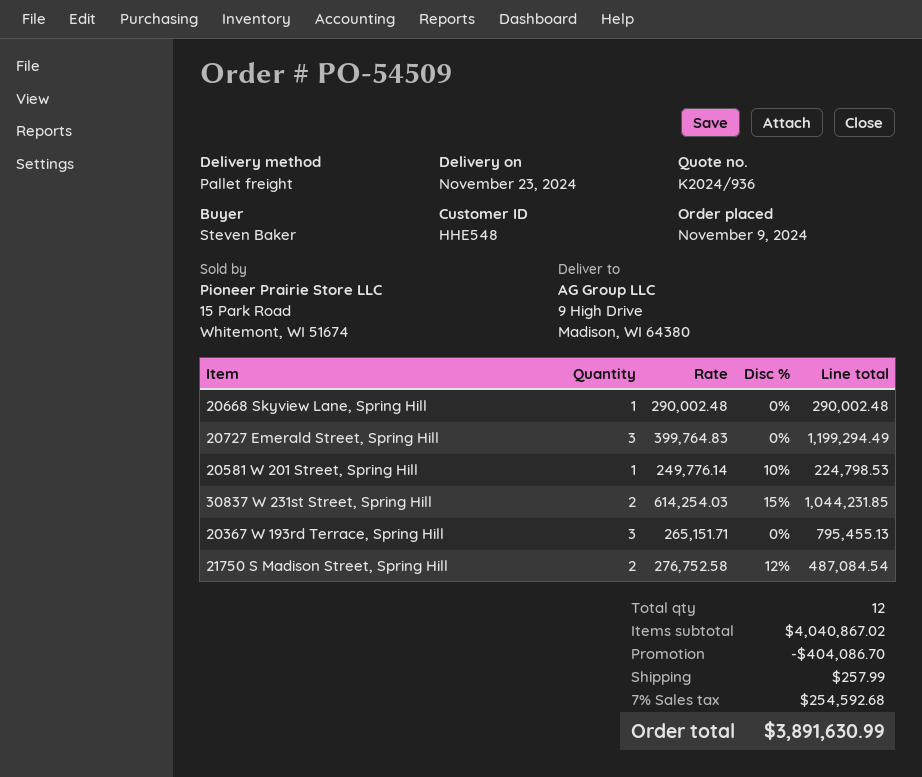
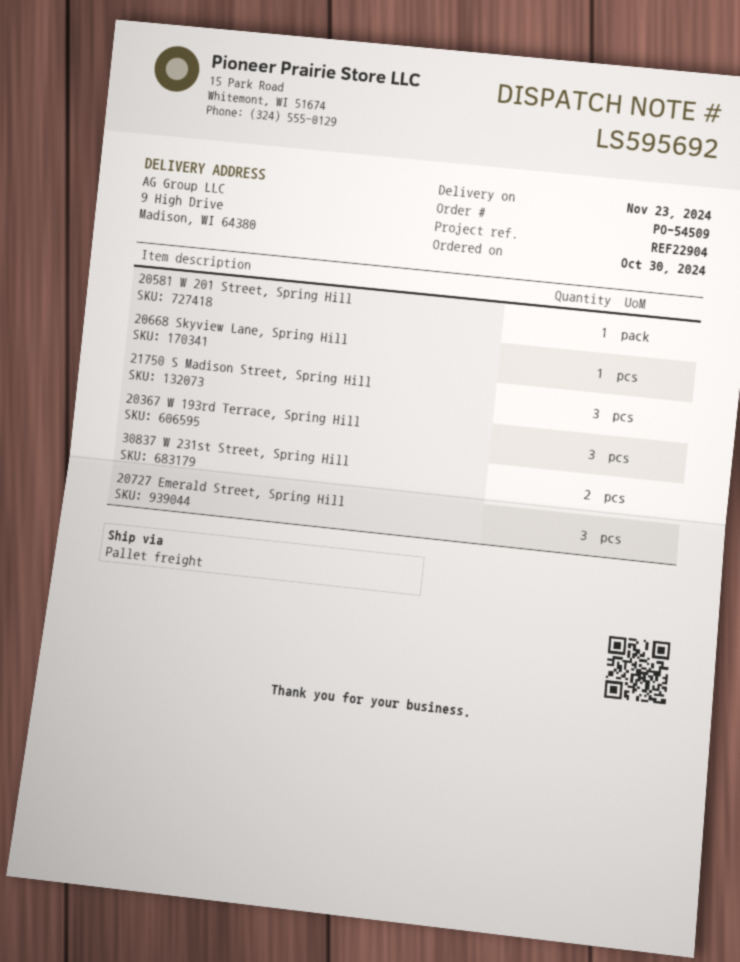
order date: 2024-11-09 -> 2024-10-30
21750 S Madison Street, Spring Hill: 2 -> 3

